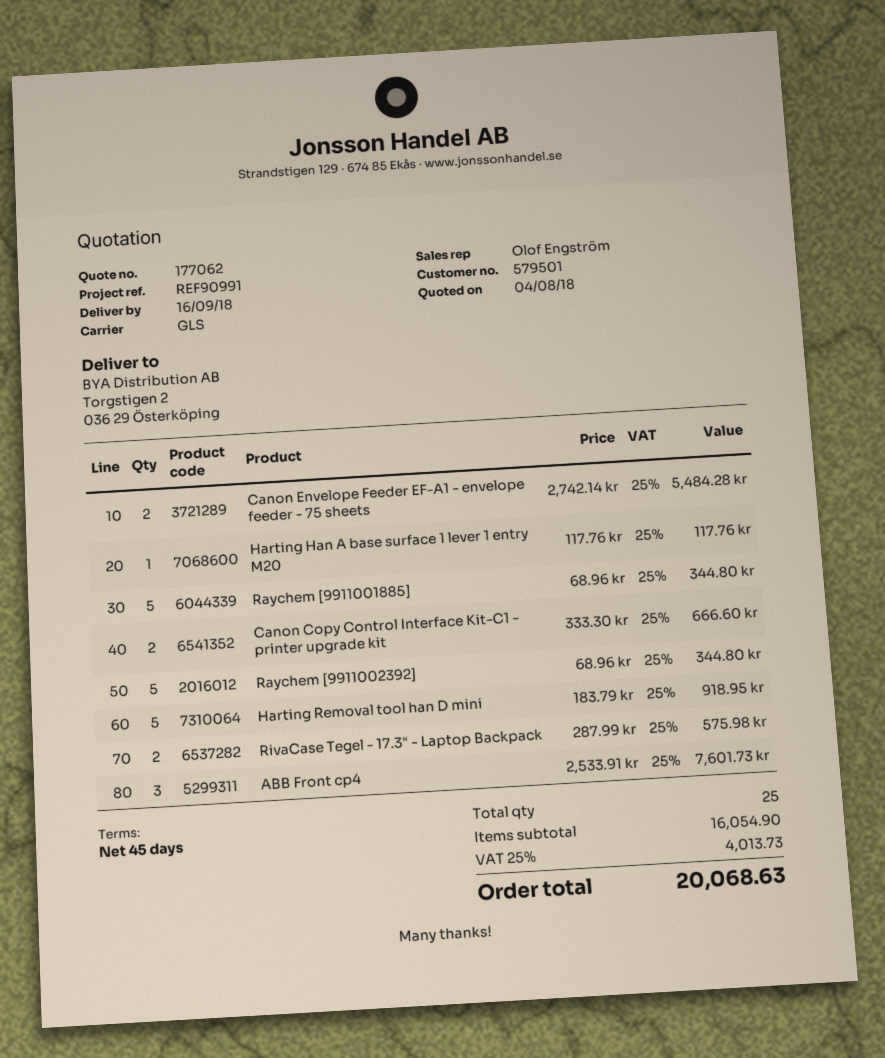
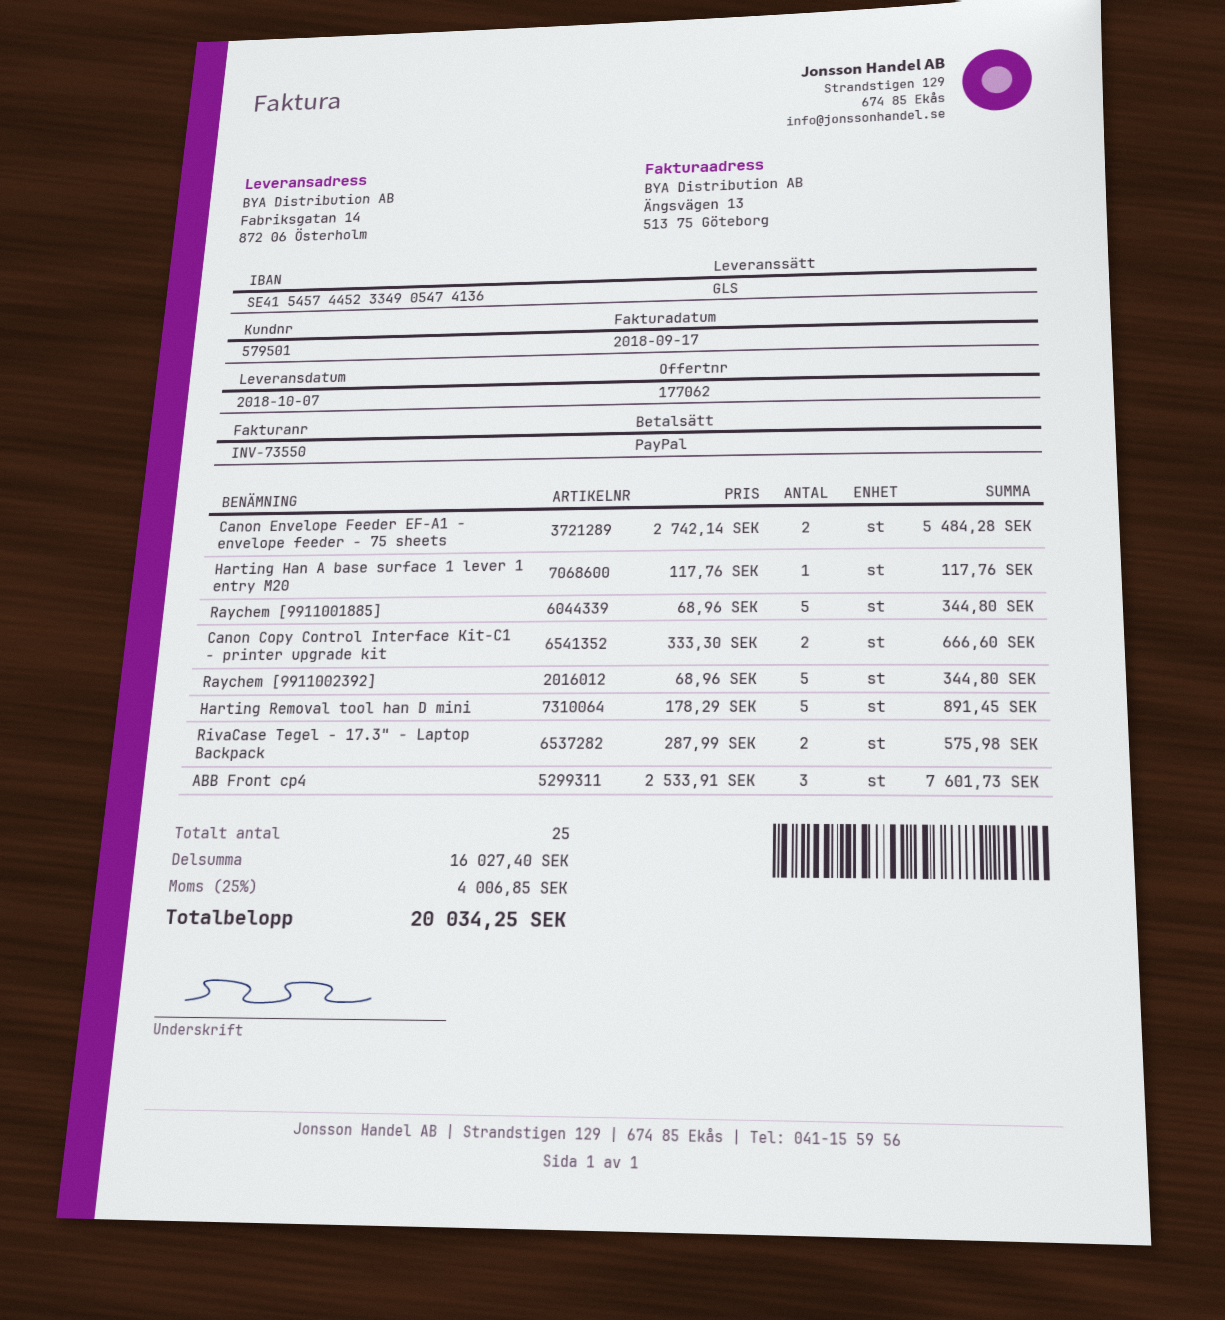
delivery date: 2018-09-16 -> 2018-10-07
ship to: Torgstigen 2, 036 29 Österköping -> Fabriksgatan 14, 872 06 Österholm
Harting Removal tool han D mini: 5 x 183.79 = 918.95 -> 5 x 178.29 = 891.45
subtotal: 16054.90 -> 16027.40
tax: 25% = 4013.73 -> 25% = 4006.85
total: 20068.63 -> 20034.25

